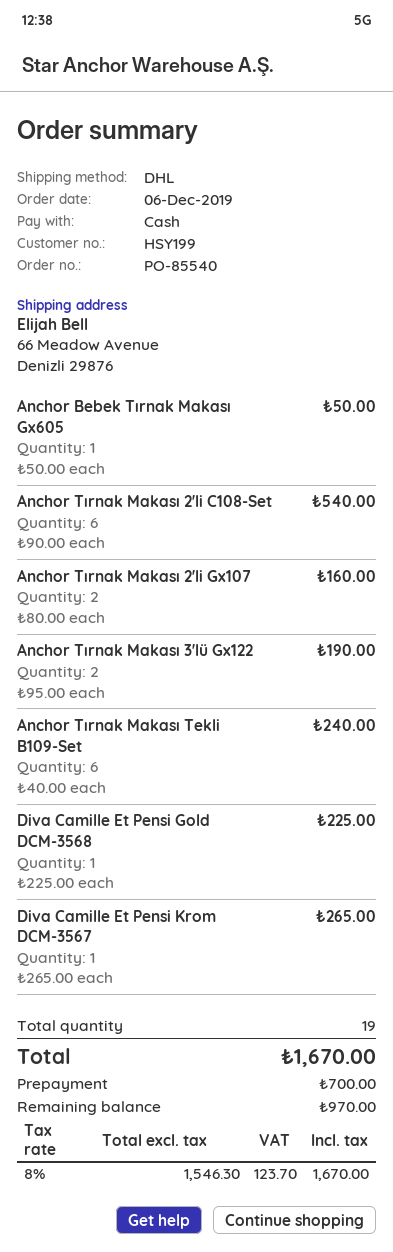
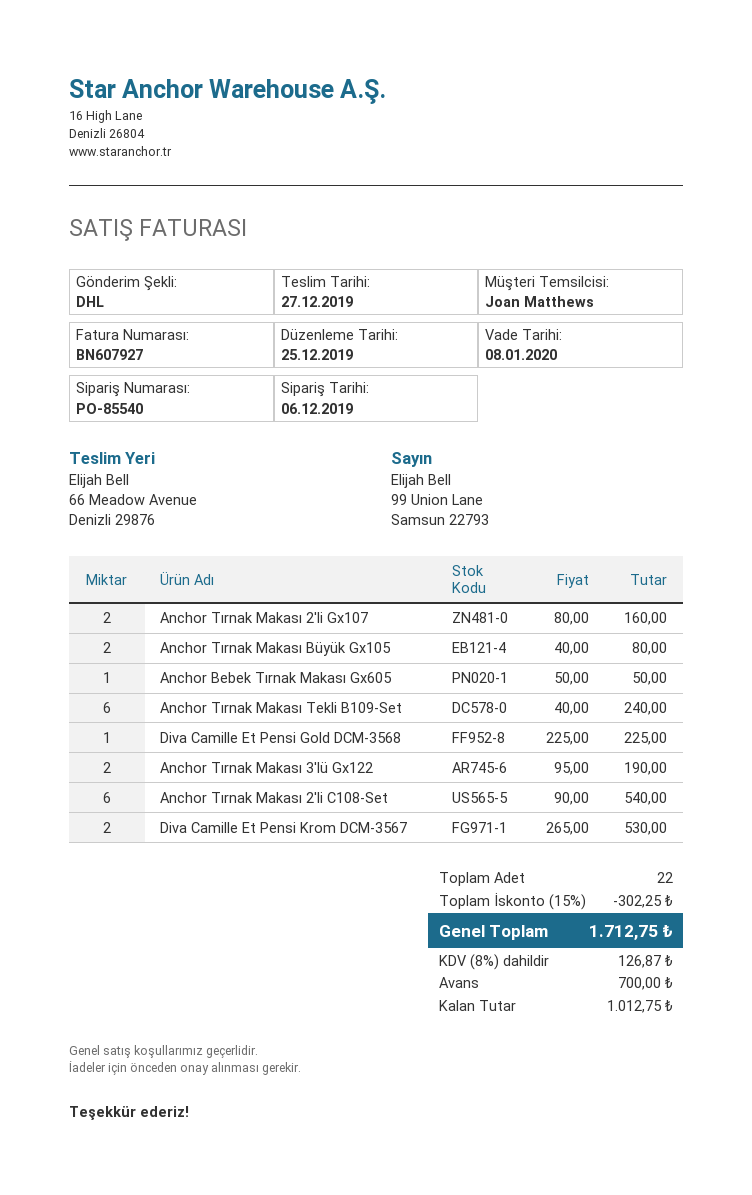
Diva Camille Et Pensi Krom DCM-3567: 1 x 265.00 = 265.00 -> 2 x 265.00 = 530.00
Anchor Tırnak Makası Büyük Gx105: none -> 2 x 40.00 = 80.00
total quantity: 19 -> 22
discount: none -> 15% = 302.25
tax: 8% = 123.70 -> 8% = 126.87
total: 1670.00 -> 1712.75
balance: 970.00 -> 1012.75

